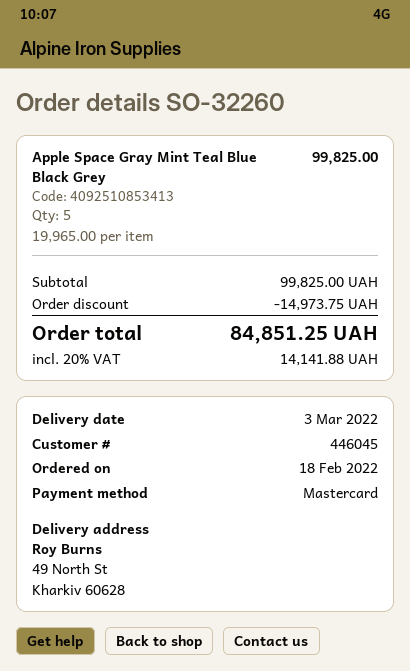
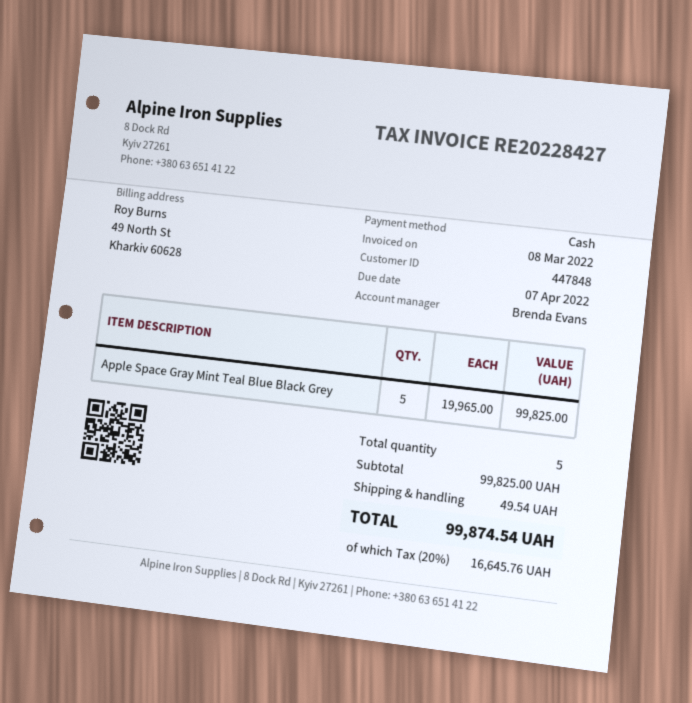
customer number: 446045 -> 447848
payment method: Mastercard -> cash
discount: 14973.75 -> none
shipping: none -> 49.54
tax: 20% = 14141.88 -> 20% = 16645.76
total: 84851.25 -> 99874.54

